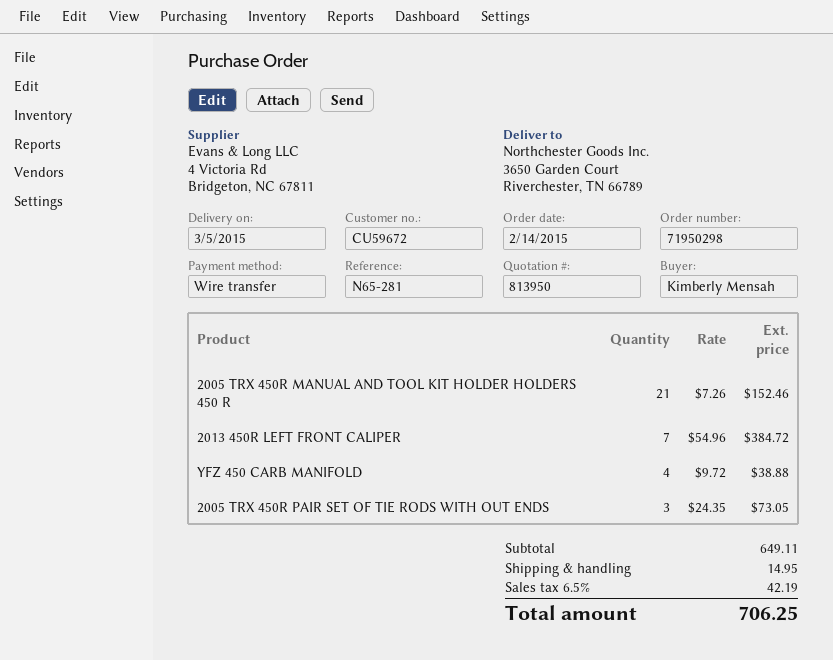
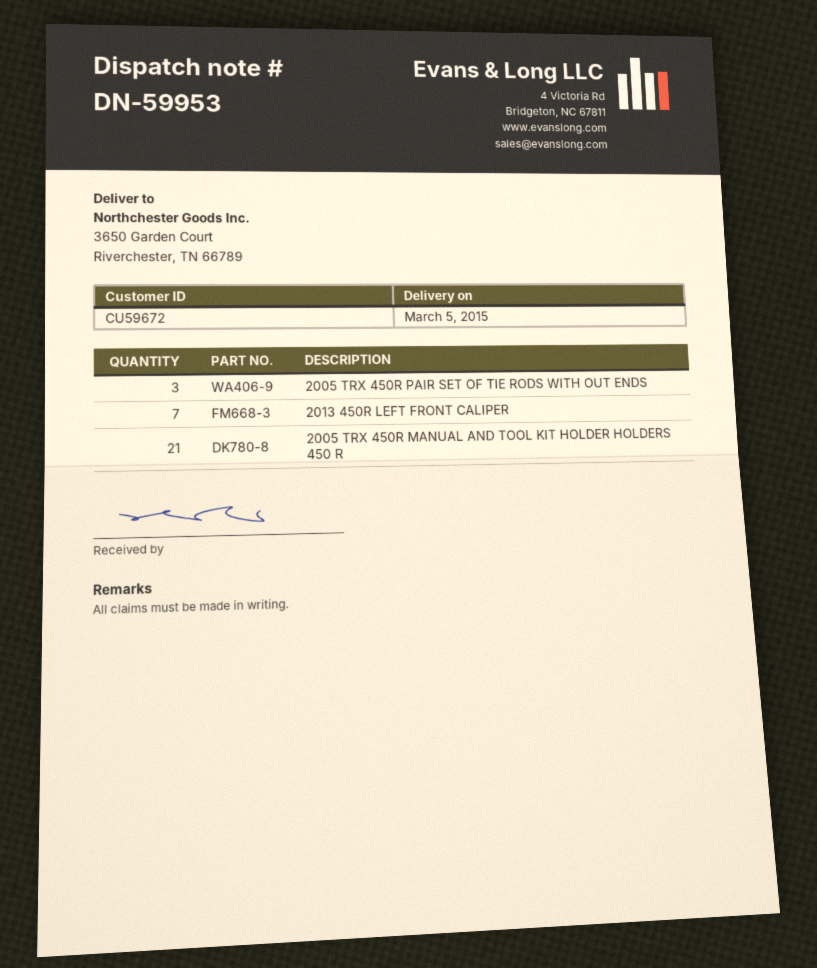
YFZ 450 CARB MANIFOLD: 4 -> none

